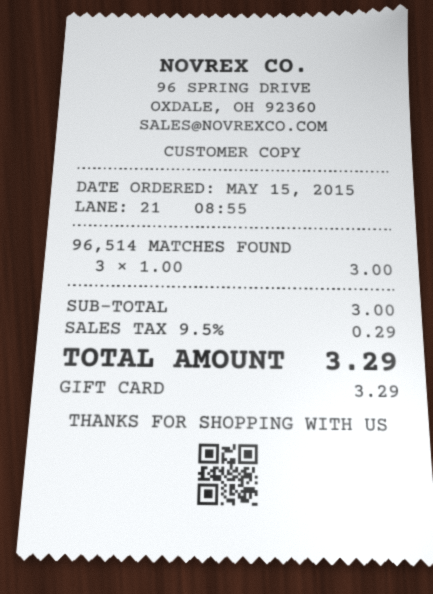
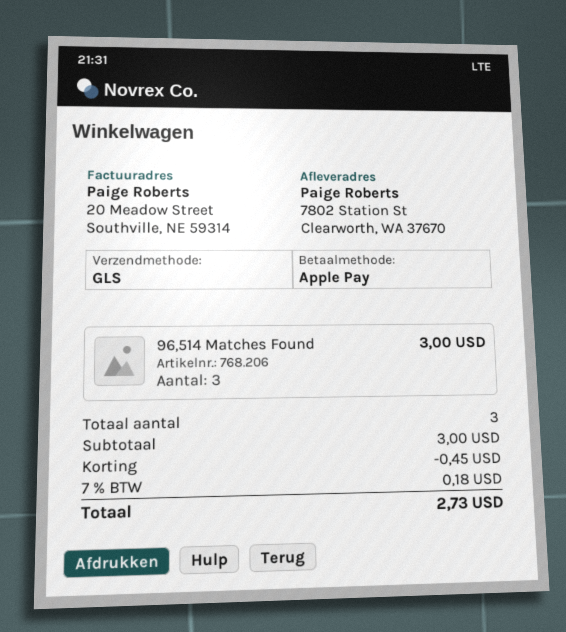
payment method: gift card -> Apple Pay
discount: none -> 0.45
tax: 9.5% = 0.29 -> 7% = 0.18
total: 3.29 -> 2.73

